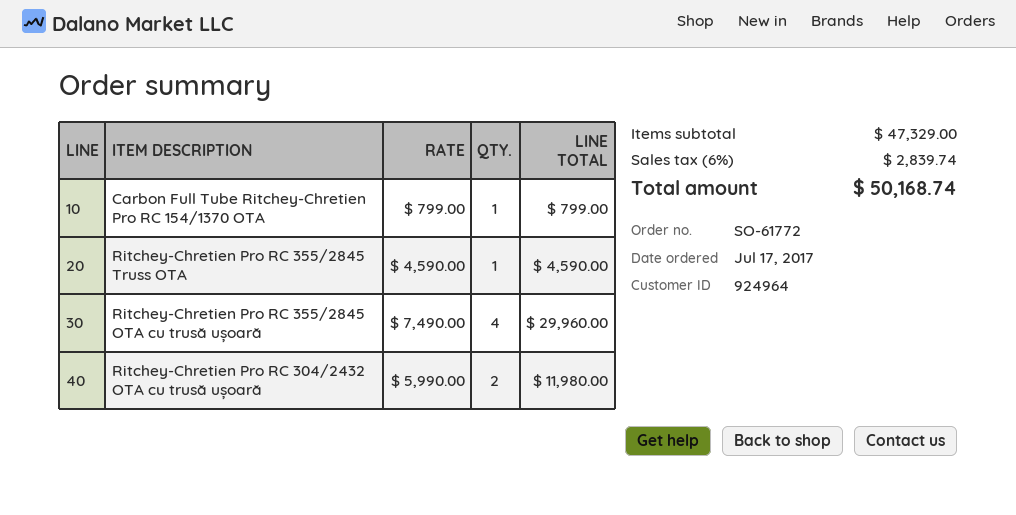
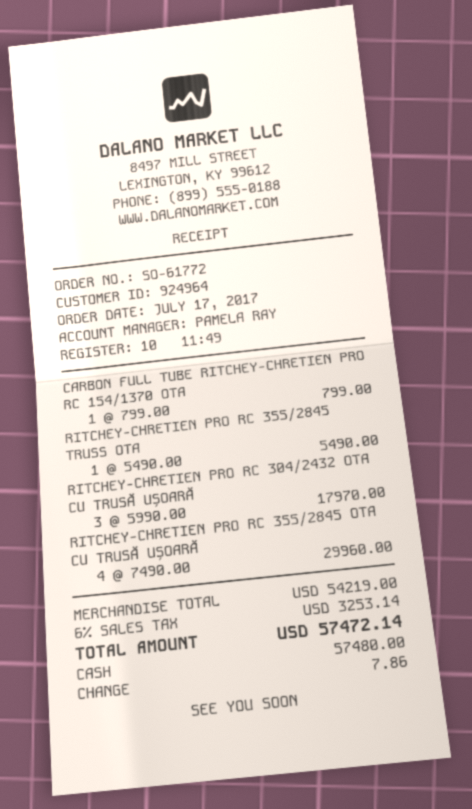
Ritchey-Chretien Pro RC 355/2845 Truss OTA: 1 x 4590.00 = 4590.00 -> 1 x 5490.00 = 5490.00
Ritchey-Chretien Pro RC 304/2432 OTA cu trusă ușoară: 2 x 5990.00 = 11980.00 -> 3 x 5990.00 = 17970.00
subtotal: 47329.00 -> 54219.00
tax: 6% = 2839.74 -> 6% = 3253.14
total: 50168.74 -> 57472.14

